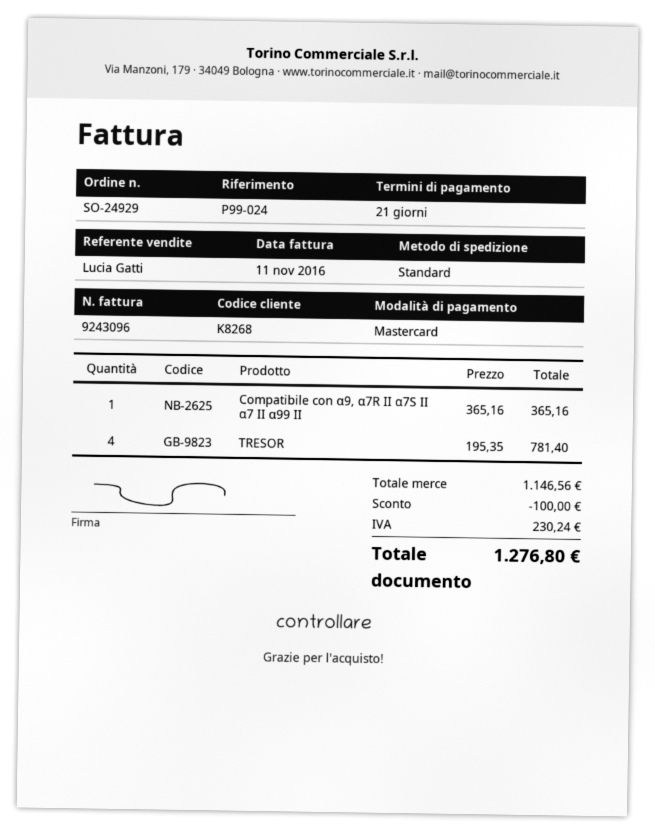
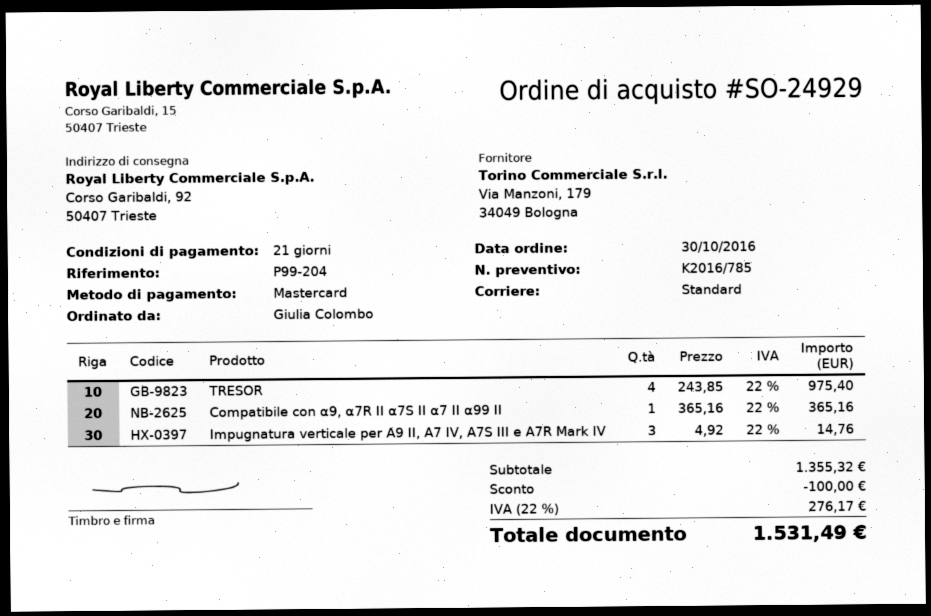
reference: P99-024 -> P99-204
TRESOR: 4 x 195.35 = 781.40 -> 4 x 243.85 = 975.40
Impugnatura verticale per A9 II, A7 IV, A7S III e A7R Mark IV: none -> 3 x 4.92 = 14.76
subtotal: 1146.56 -> 1355.32
tax: 230.24 -> 276.17
total: 1276.80 -> 1531.49

